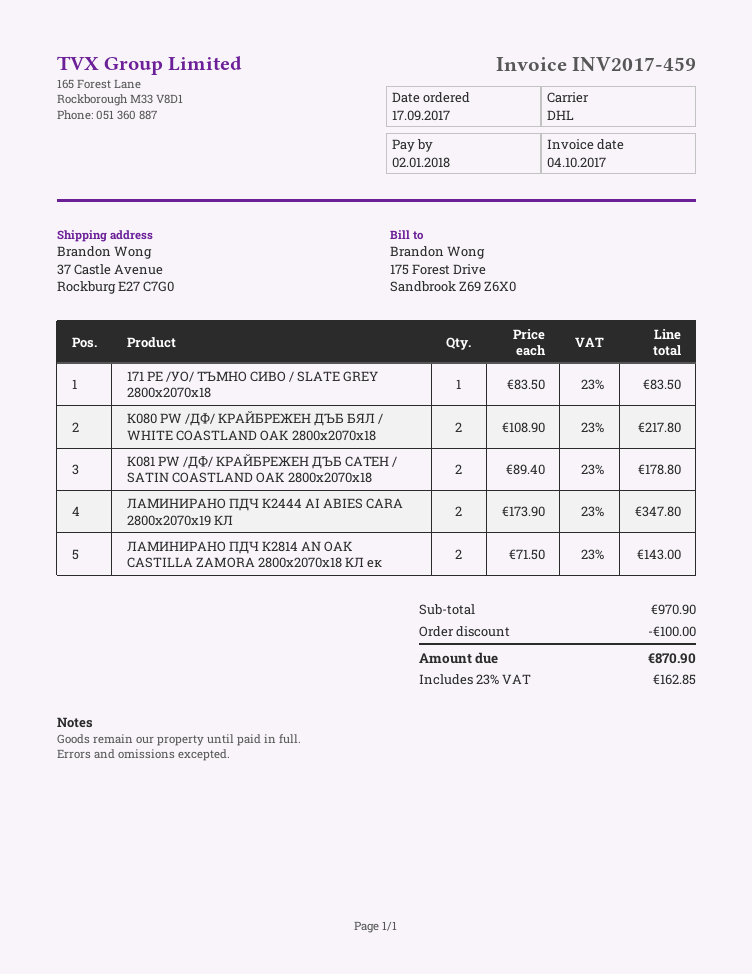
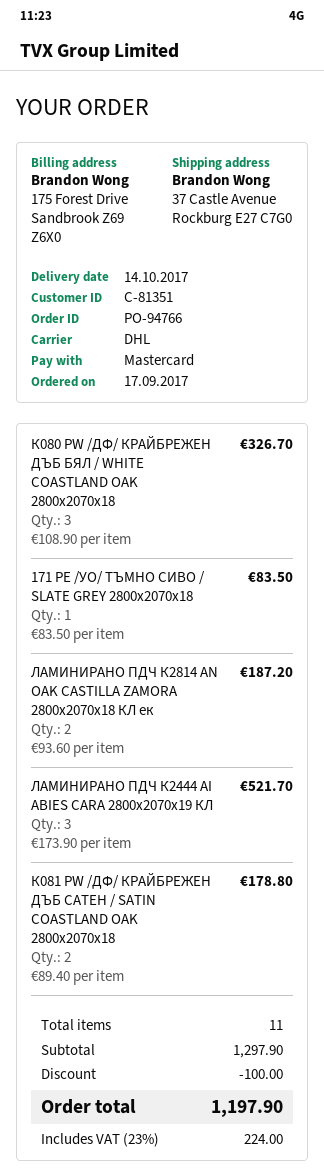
К080 PW /ДФ/ КРАЙБРЕЖЕН ДЪБ БЯЛ / WHITE COASTLAND OAK 2800х2070х18: 2 x 108.90 = 217.80 -> 3 x 108.90 = 326.70
ЛАМИНИРАНО ПДЧ К2444 AI ABIES CARA 2800х2070х19 КЛ: 2 x 173.90 = 347.80 -> 3 x 173.90 = 521.70
ЛАМИНИРАНО ПДЧ К2814 AN OAK CASTILLA ZAMORA 2800х2070х18 КЛ ек: 2 x 71.50 = 143.00 -> 2 x 93.60 = 187.20
subtotal: 970.90 -> 1297.90
tax: 23% = 162.85 -> 23% = 224.00
total: 870.90 -> 1197.90

